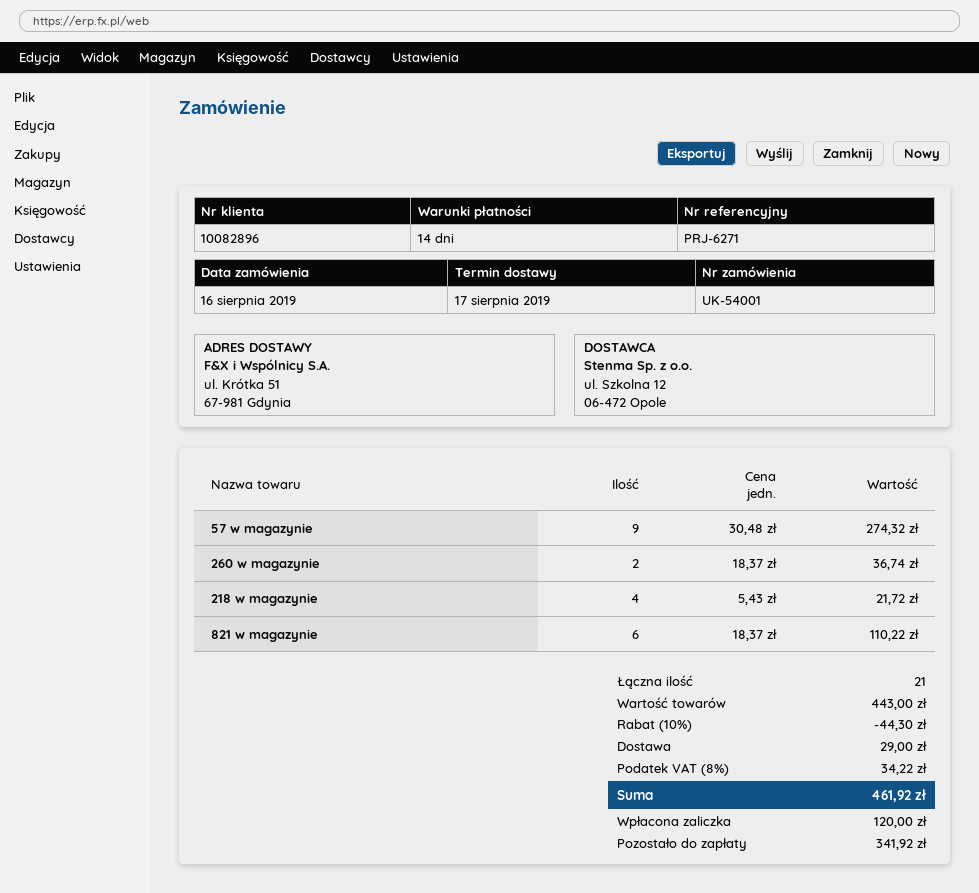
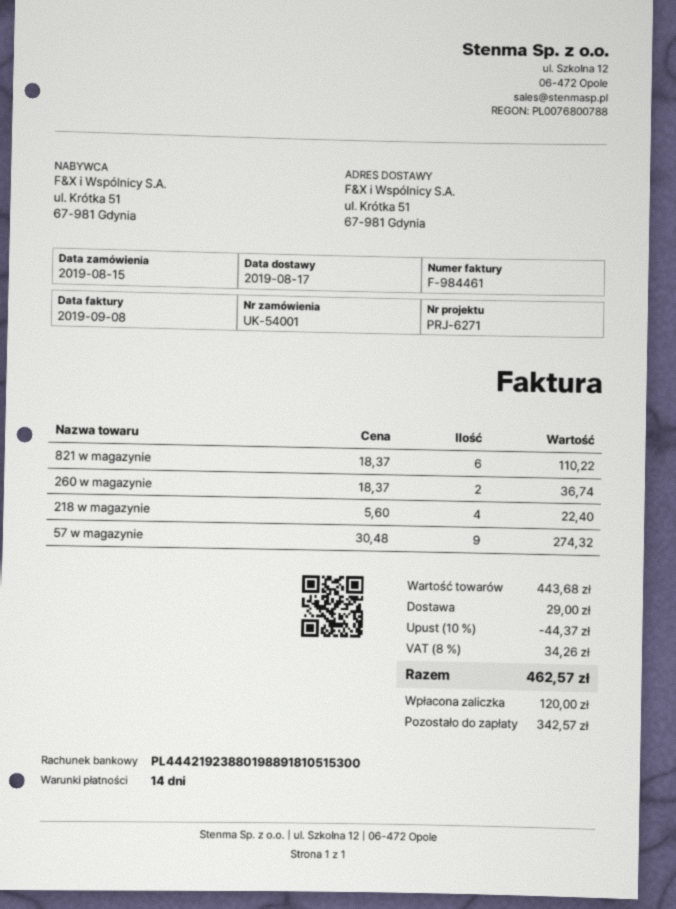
order date: 2019-08-16 -> 2019-08-15
218 w magazynie: 4 x 5.43 = 21.72 -> 4 x 5.60 = 22.40
subtotal: 443.00 -> 443.68
discount: 10% = 44.30 -> 10% = 44.37
tax: 8% = 34.22 -> 8% = 34.26
total: 461.92 -> 462.57
balance: 341.92 -> 342.57

